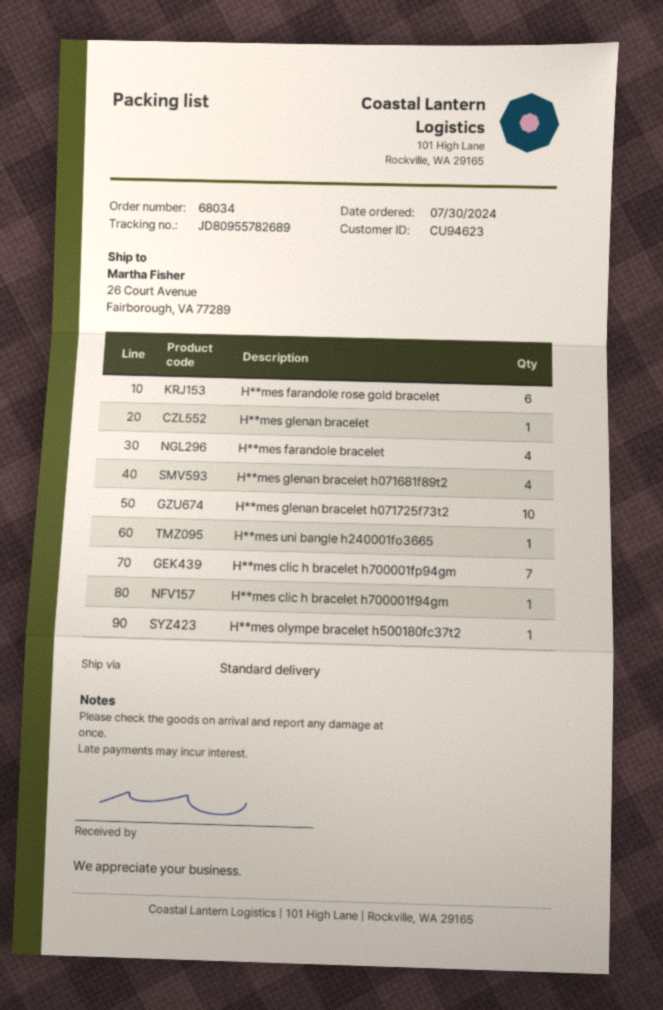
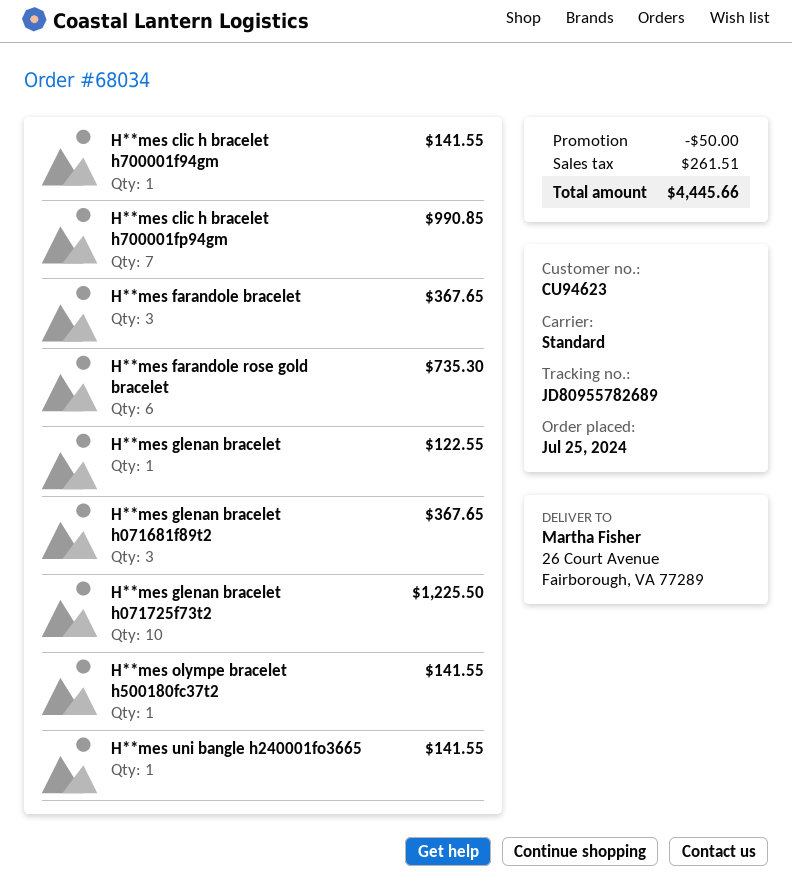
order date: 2024-07-30 -> 2024-07-25
H**mes farandole bracelet: 4 -> 3
H**mes glenan bracelet h071681f89t2: 4 -> 3

